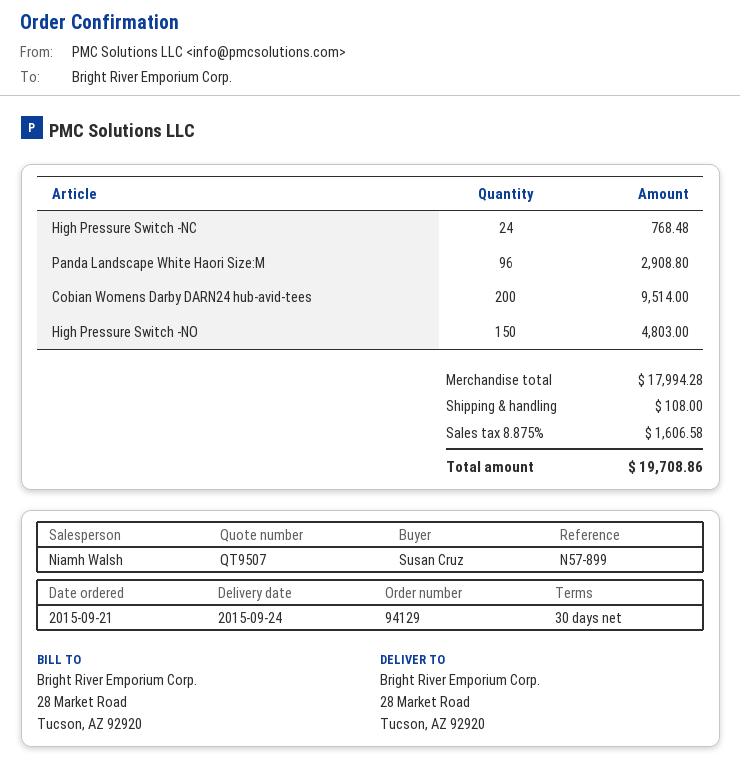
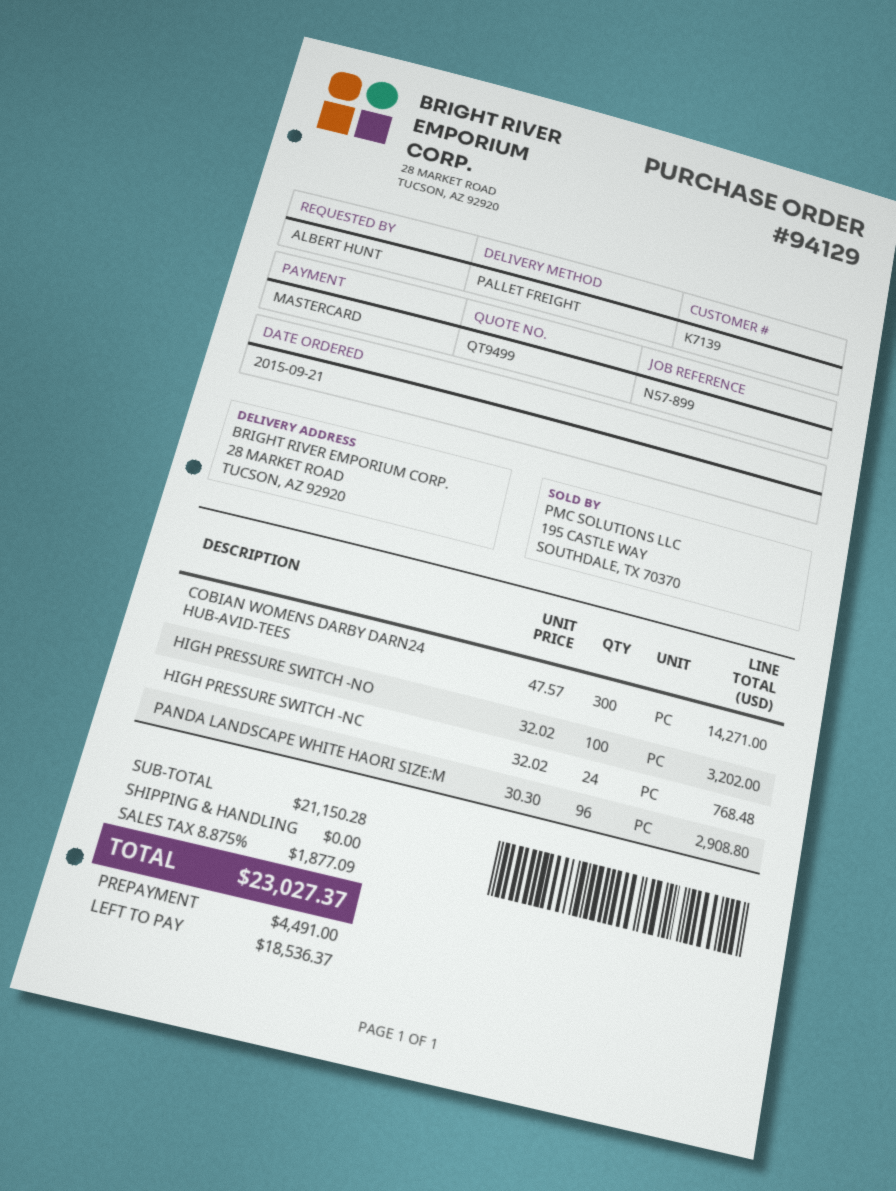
quote number: QT9507 -> QT9499
ordered by: Susan Cruz -> ALBERT HUNT
Cobian Womens Darby DARN24 hub-avid-tees: 200 for 9514.00 -> 300 for 14271.00
High Pressure Switch -NO: 150 for 4803.00 -> 100 for 3202.00
subtotal: 17994.28 -> 21150.28
shipping: 108.00 -> 0.00
tax: 8.875% = 1606.58 -> 8.875% = 1877.09
total: 19708.86 -> 23027.37

